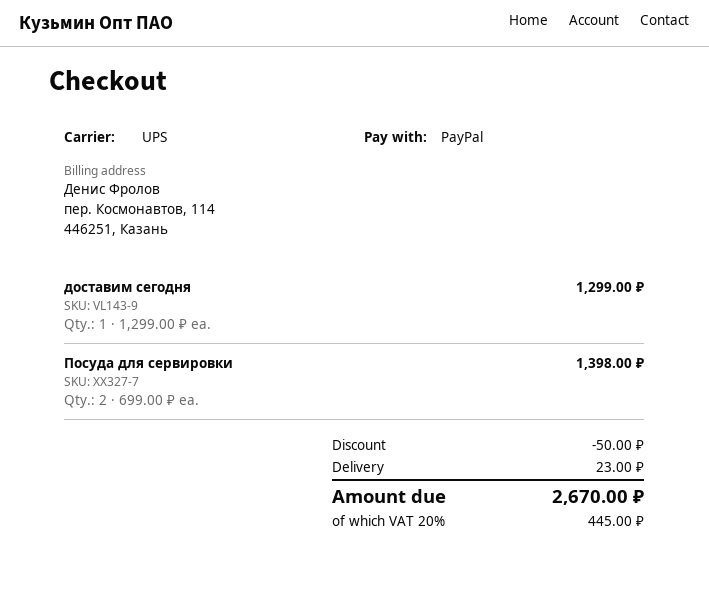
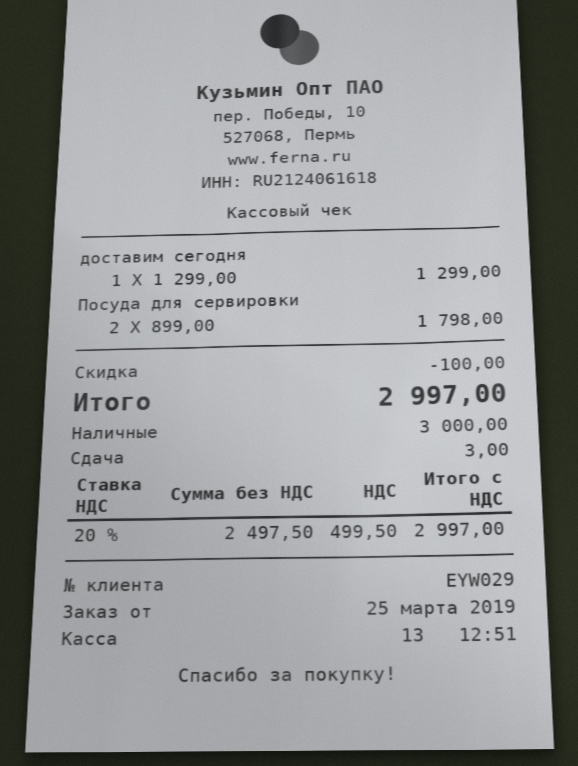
payment method: PayPal -> cash
Посуда для сервировки: 2 x 699.00 = 1398.00 -> 2 x 899.00 = 1798.00
discount: 50.00 -> 100.00
shipping: 23.00 -> none
tax: 20% = 445.00 -> 20% = 499.50
total: 2670.00 -> 2997.00

